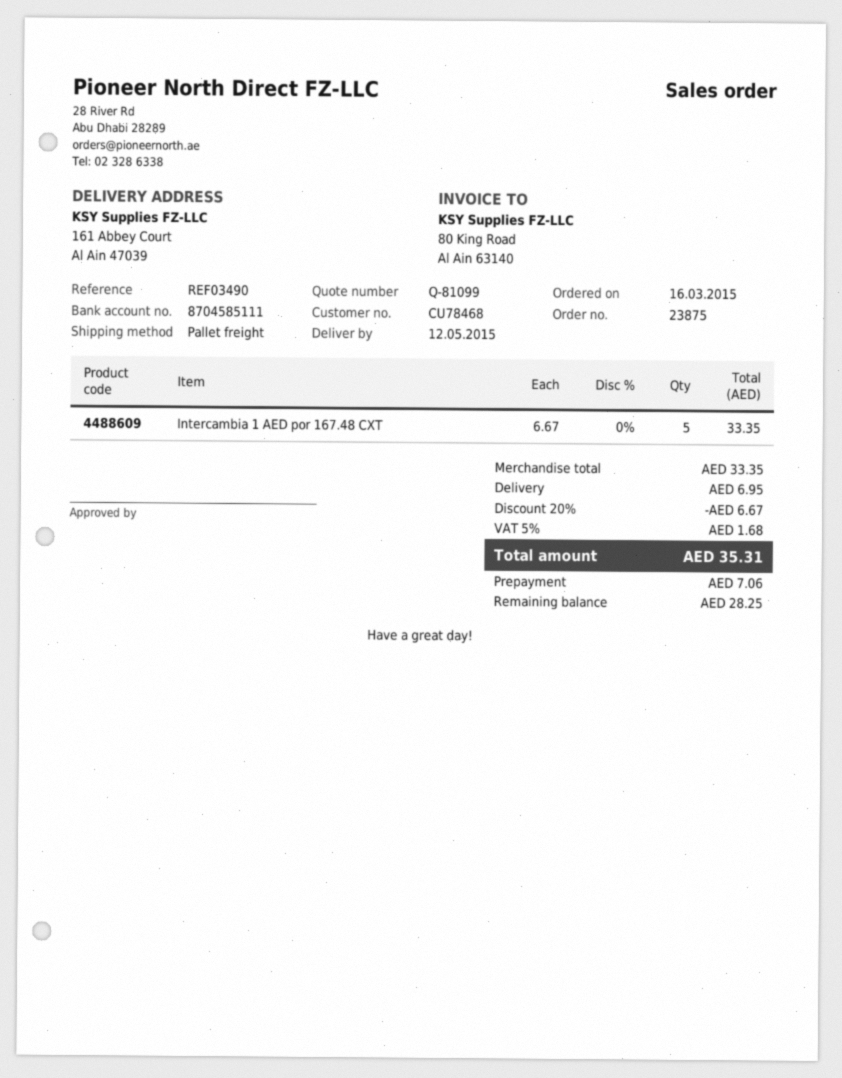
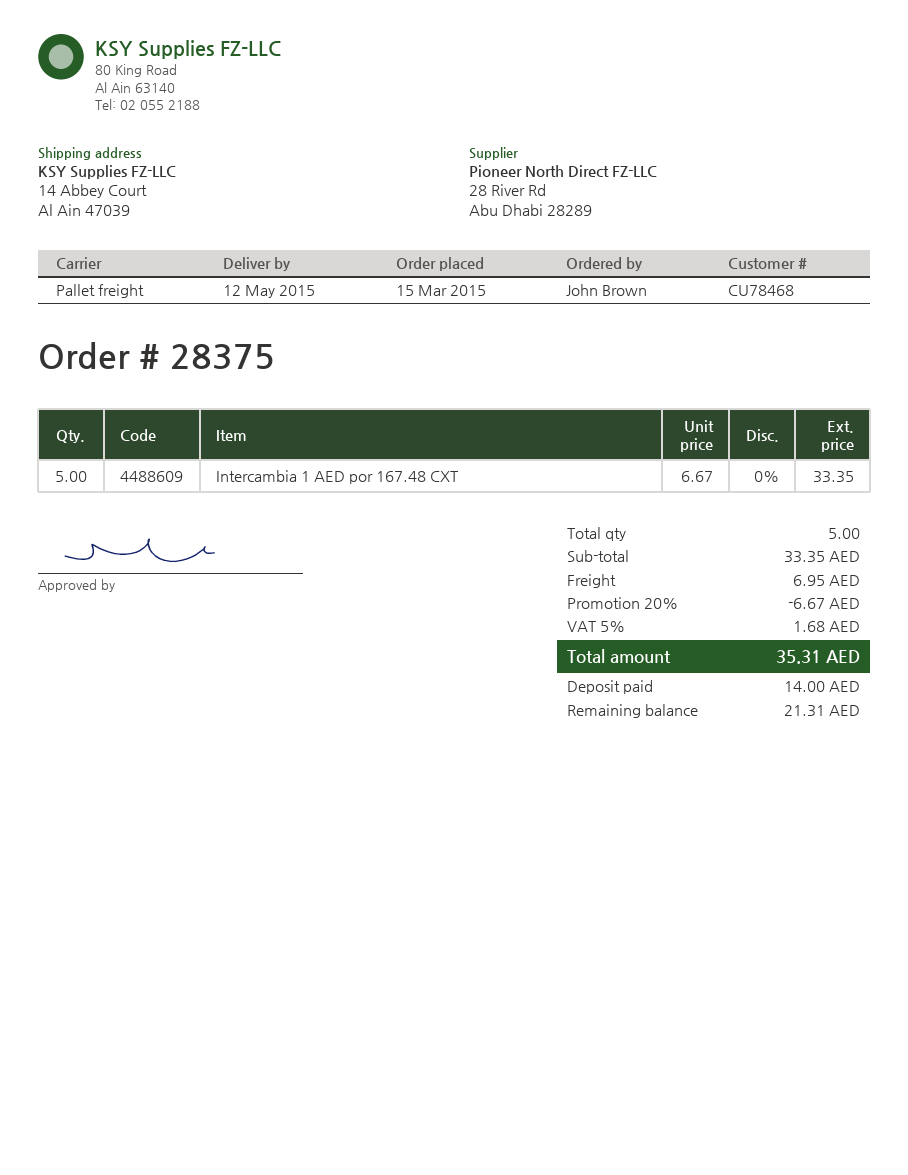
order number: 23875 -> 28375
order date: 2015-03-16 -> 2015-03-15
ship to: 161 Abbey Court, Al Ain 47039 -> 14 Abbey Court, Al Ain 47039
deposit: 7.06 -> 14.00
balance: 28.25 -> 21.31

